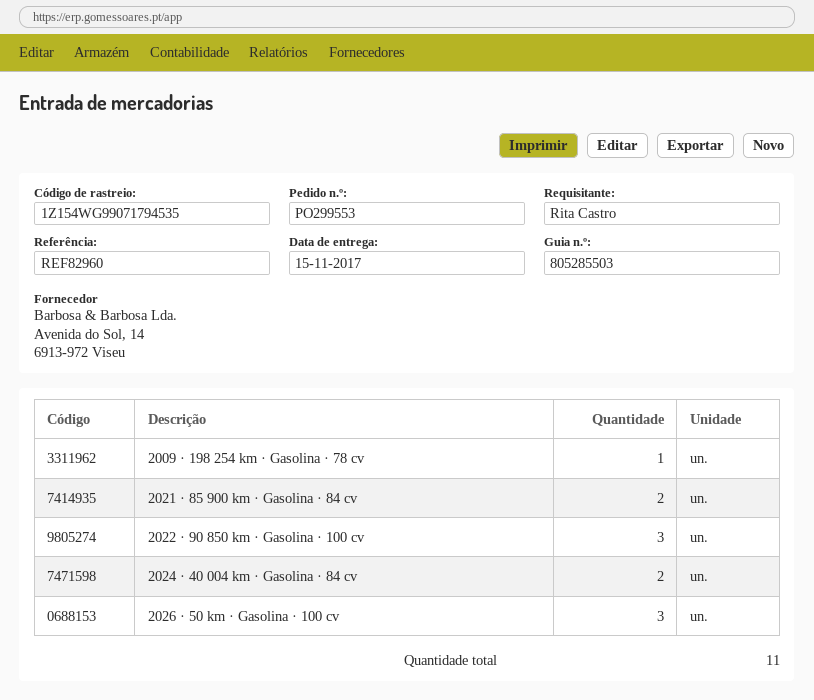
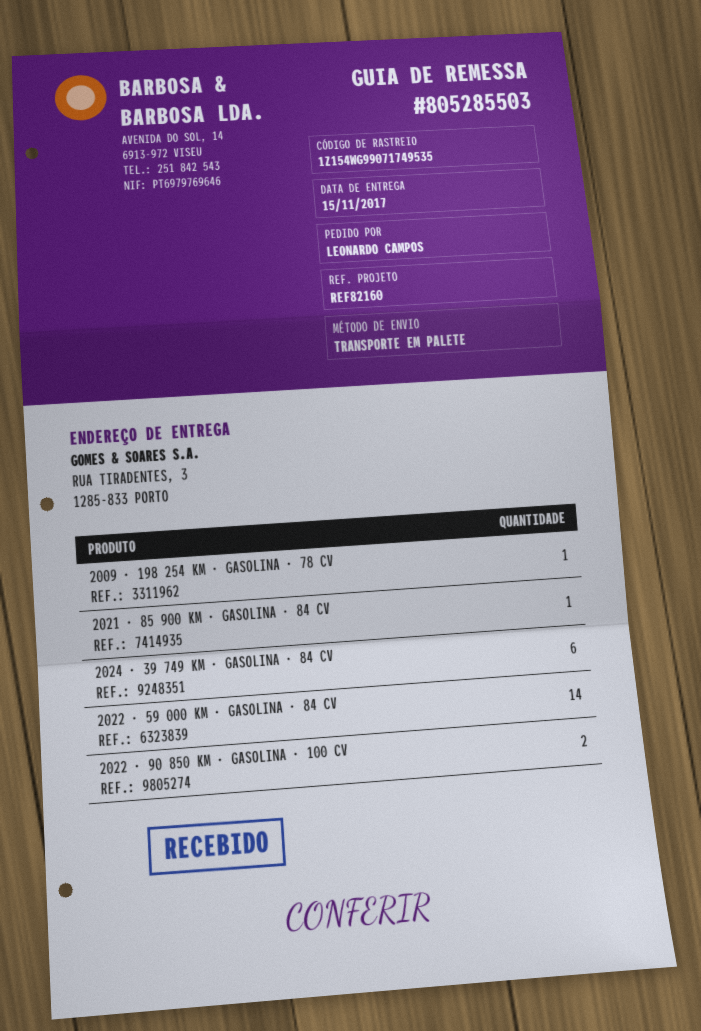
reference: REF82960 -> REF82160
ordered by: Rita Castro -> LEONARDO CAMPOS
tracking number: 1Z154WG99071794535 -> 1Z154WG99071749535
2021 · 85 900 km · Gasolina · 84 cv: 2 -> 1
2022 · 90 850 km · Gasolina · 100 cv: 3 -> 2
2024 · 40 004 km · Gasolina · 84 cv: 2 -> none
2026 · 50 km · Gasolina · 100 cv: 3 -> none
2024 · 39 749 KM · GASOLINA · 84 CV: none -> 6
2022 · 59 000 KM · GASOLINA · 84 CV: none -> 14

